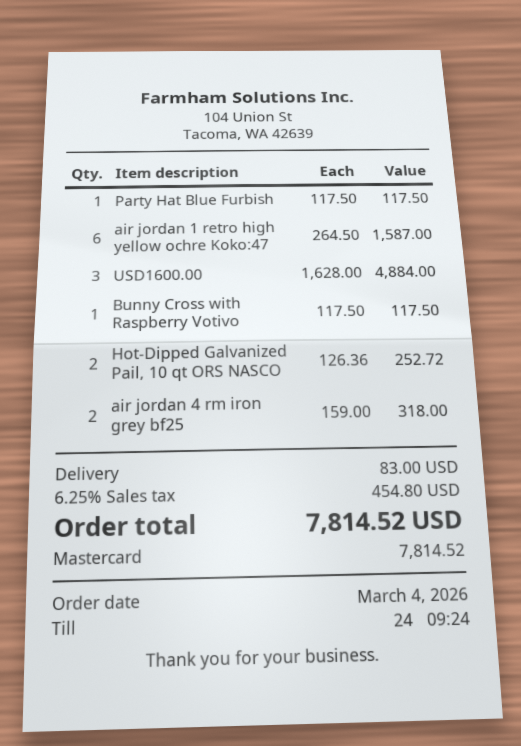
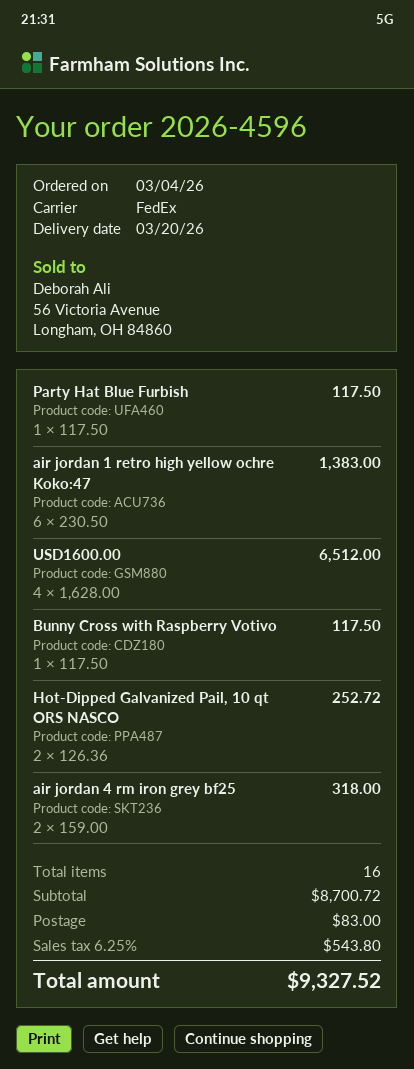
air jordan 1 retro high yellow ochre Koko:47: 6 x 264.50 = 1587.00 -> 6 x 230.50 = 1383.00
USD1600.00: 3 x 1628.00 = 4884.00 -> 4 x 1628.00 = 6512.00
tax: 6.25% = 454.80 -> 6.25% = 543.80
total: 7814.52 -> 9327.52

